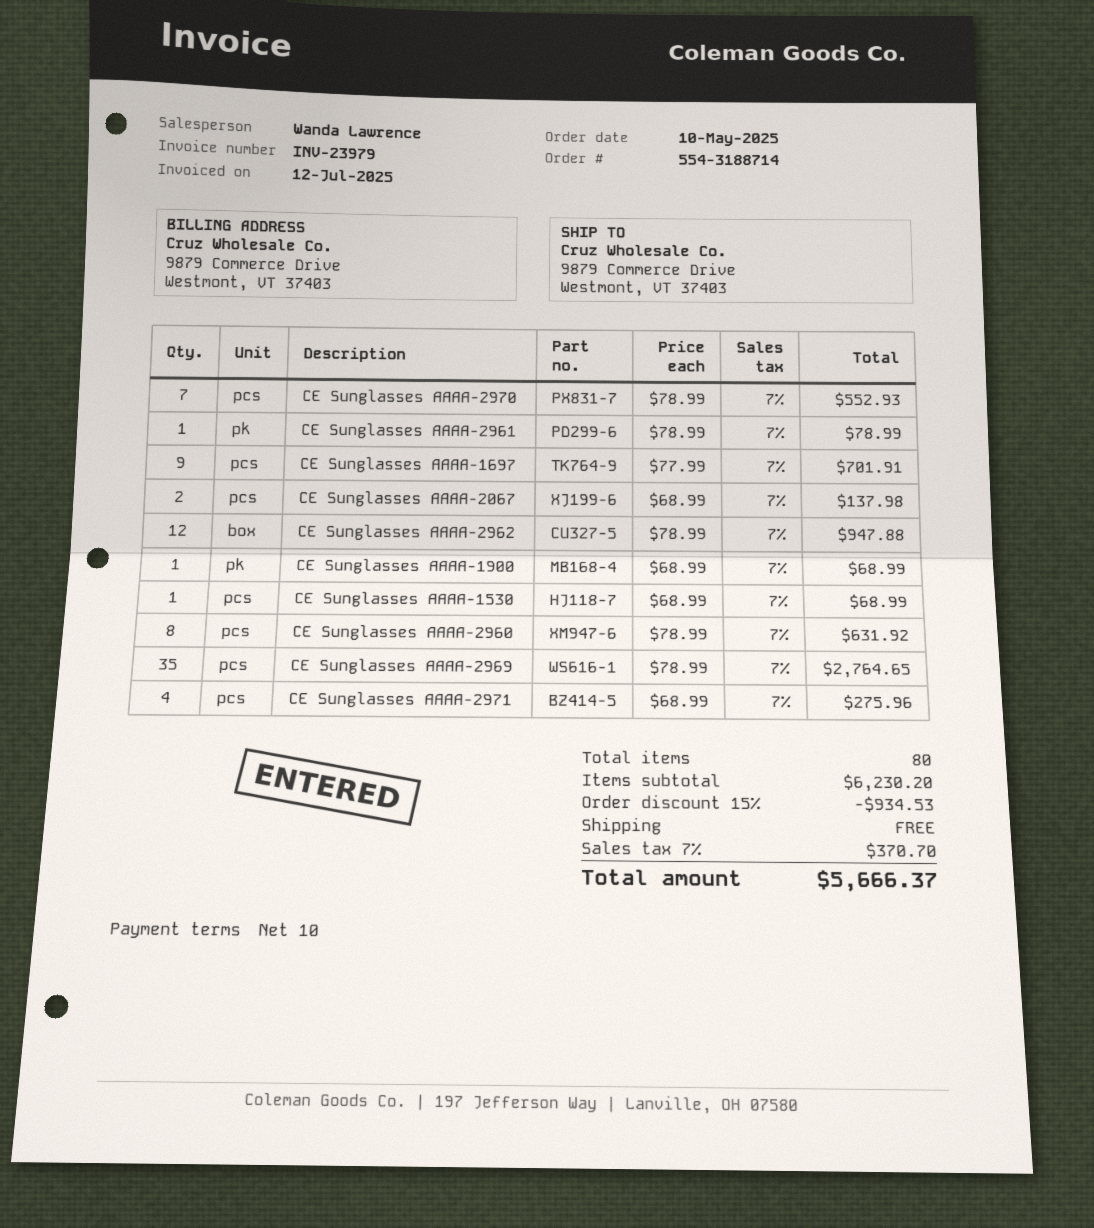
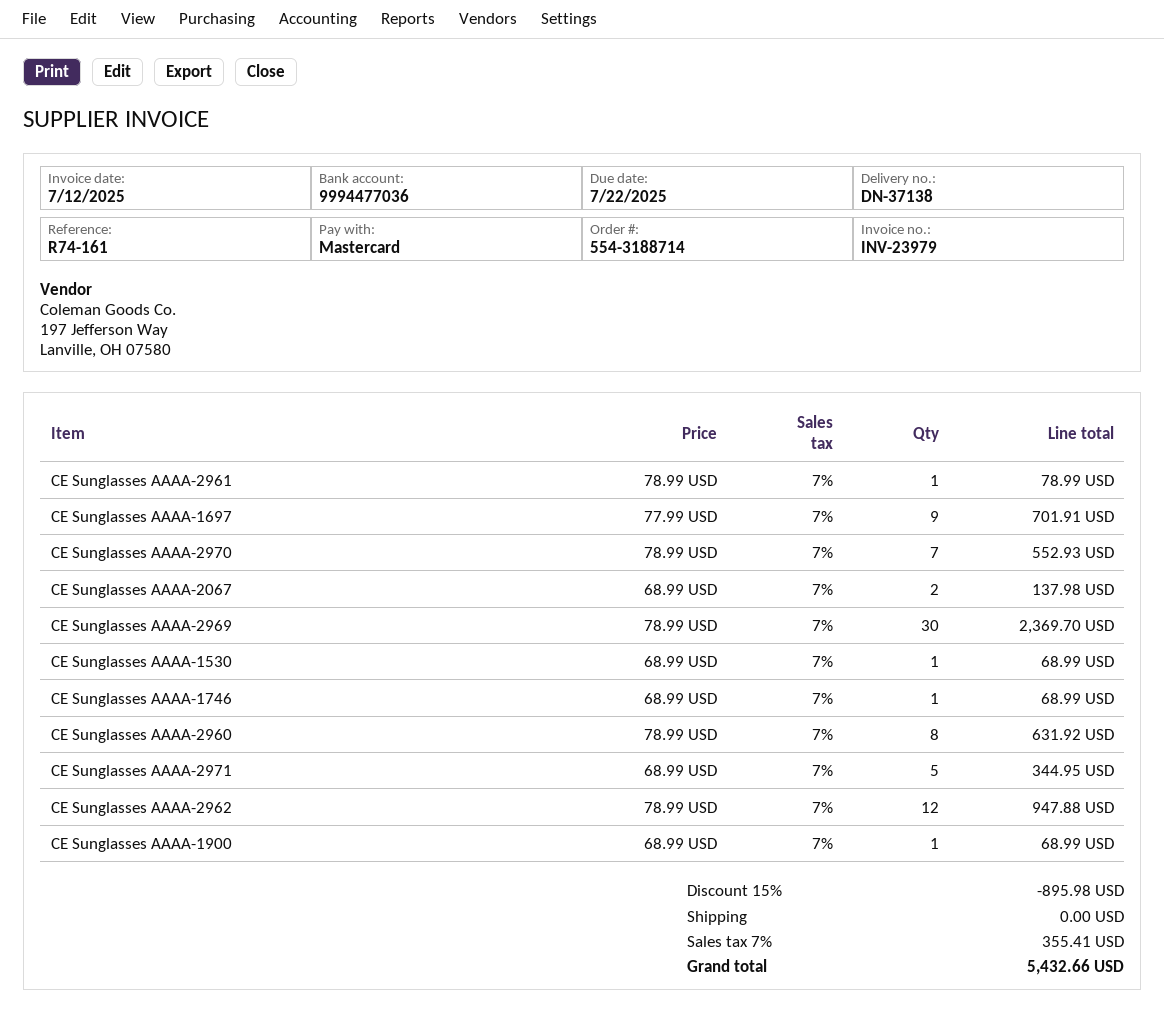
CE Sunglasses AAAA-2969: 35 x 78.99 = 2764.65 -> 30 x 78.99 = 2369.70
CE Sunglasses AAAA-2971: 4 x 68.99 = 275.96 -> 5 x 68.99 = 344.95
CE Sunglasses AAAA-1746: none -> 1 x 68.99 = 68.99
discount: 15% = 934.53 -> 15% = 895.98
tax: 7% = 370.70 -> 7% = 355.41
total: 5666.37 -> 5432.66

